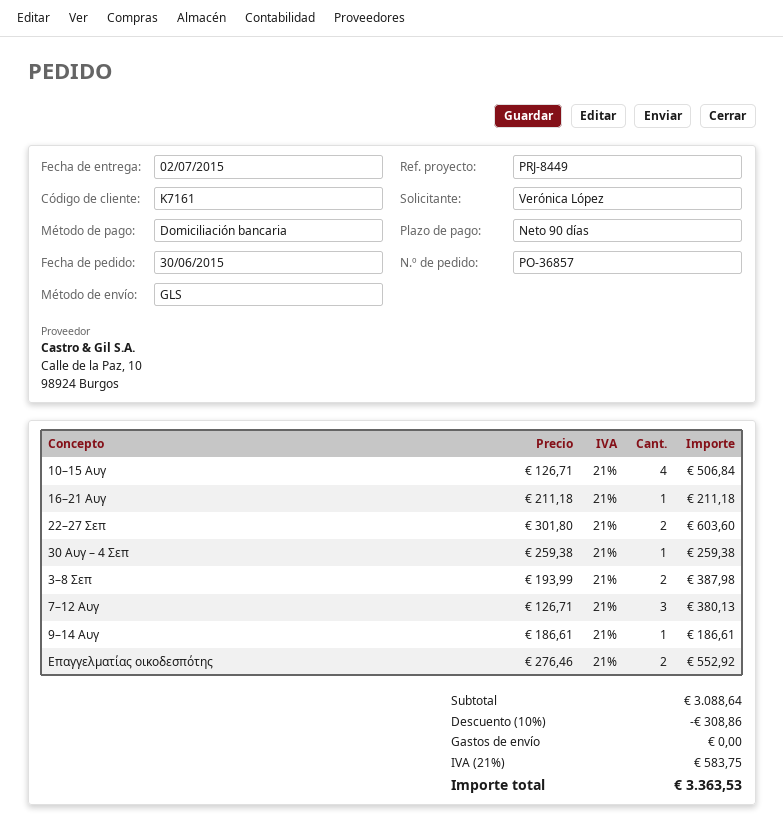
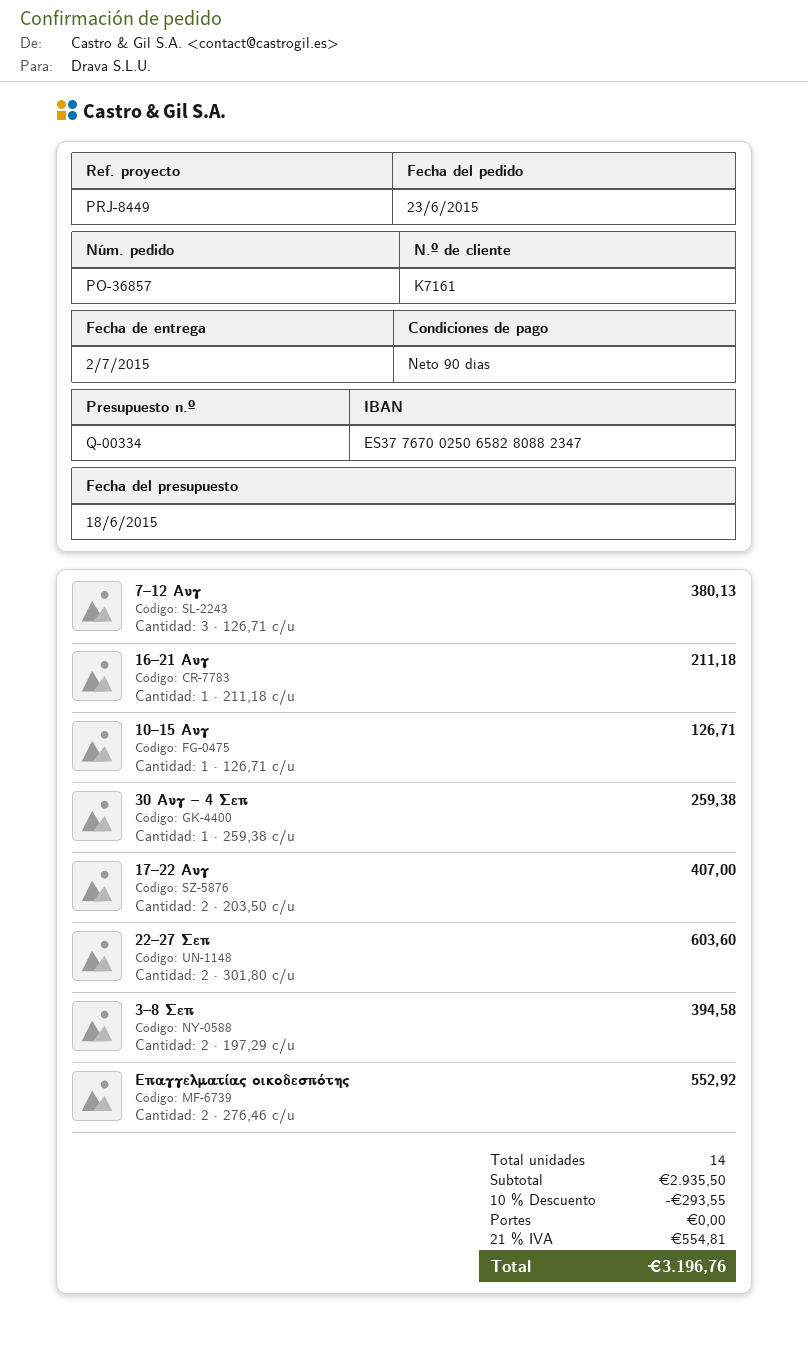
order date: 2015-06-30 -> 2015-06-23
10–15 Αυγ: 4 x 126.71 = 506.84 -> 1 x 126.71 = 126.71
3–8 Σεπ: 2 x 193.99 = 387.98 -> 2 x 197.29 = 394.58
9–14 Αυγ: 1 x 186.61 = 186.61 -> none
17–22 Αυγ: none -> 2 x 203.50 = 407.00
subtotal: 3088.64 -> 2935.50
discount: 10% = 308.86 -> 10% = 293.55
tax: 21% = 583.75 -> 21% = 554.81
total: 3363.53 -> 3196.76

